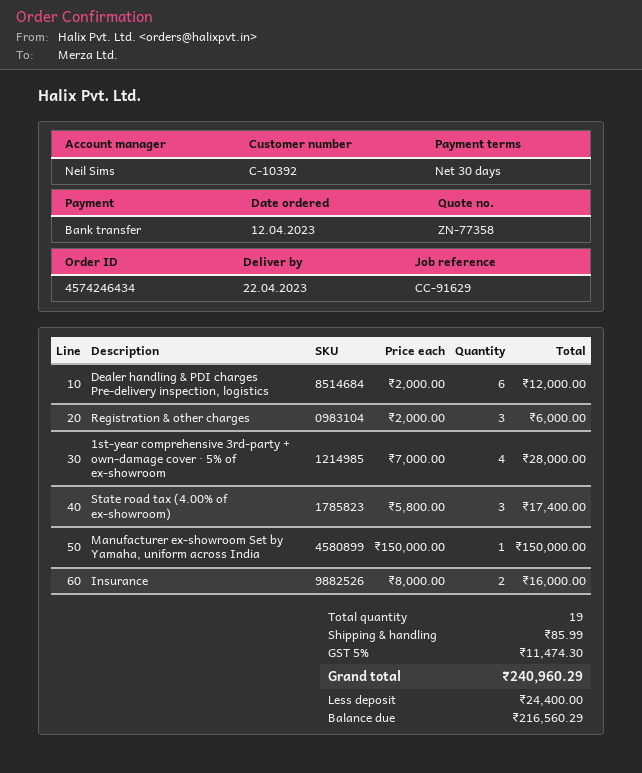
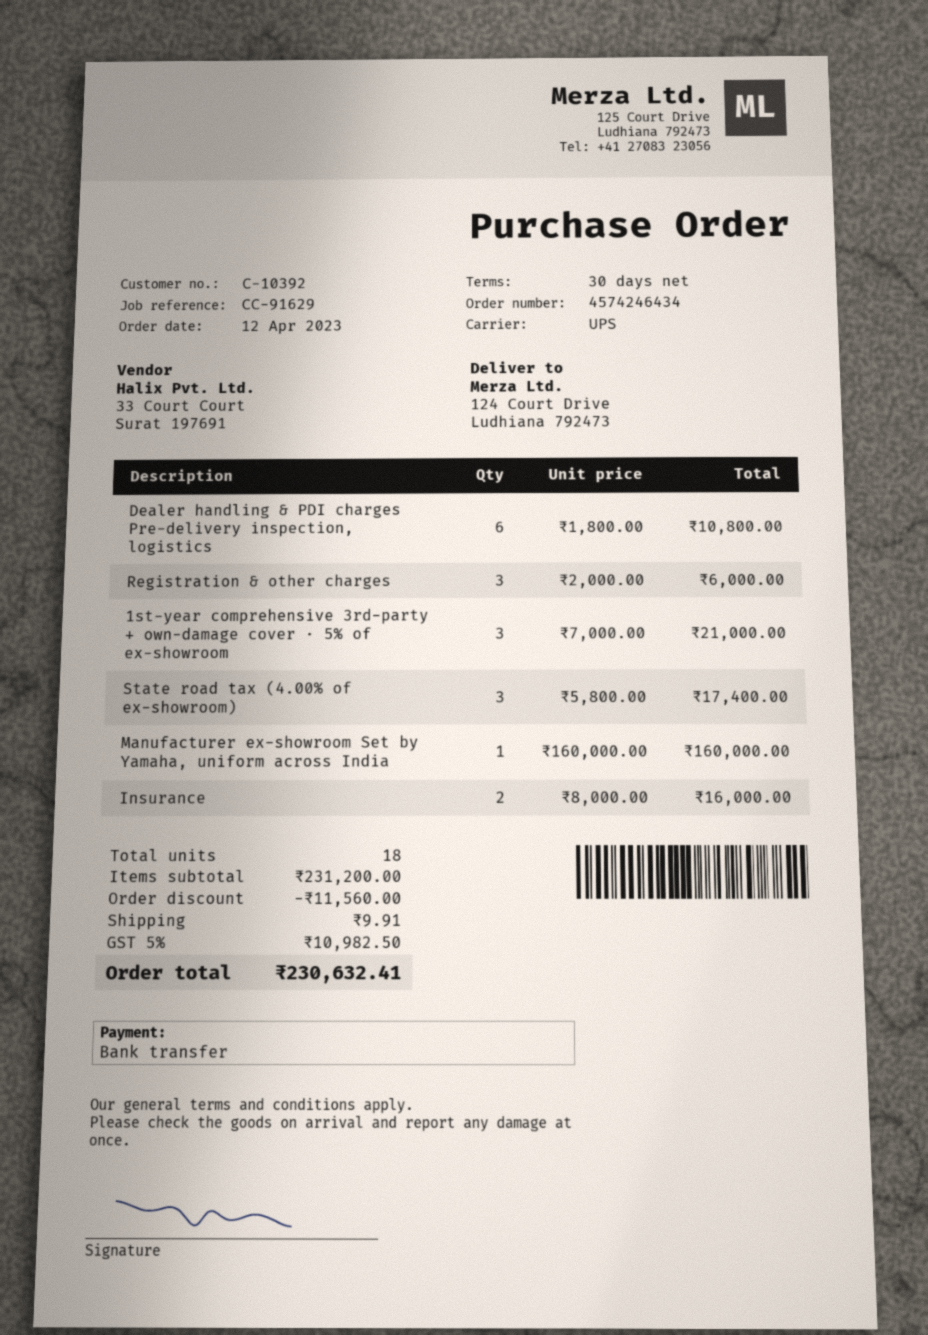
Dealer handling & PDI charges Pre-delivery inspection, logistics: 6 x 2000.00 = 12000.00 -> 6 x 1800.00 = 10800.00
1st-year comprehensive 3rd-party + own-damage cover · 5% of ex-showroom: 4 x 7000.00 = 28000.00 -> 3 x 7000.00 = 21000.00
Manufacturer ex-showroom Set by Yamaha, uniform across India: 1 x 150000.00 = 150000.00 -> 1 x 160000.00 = 160000.00
total quantity: 19 -> 18
discount: none -> 11560.00
shipping: 85.99 -> 9.91
tax: 5% = 11474.30 -> 5% = 10982.50
total: 240960.29 -> 230632.41

